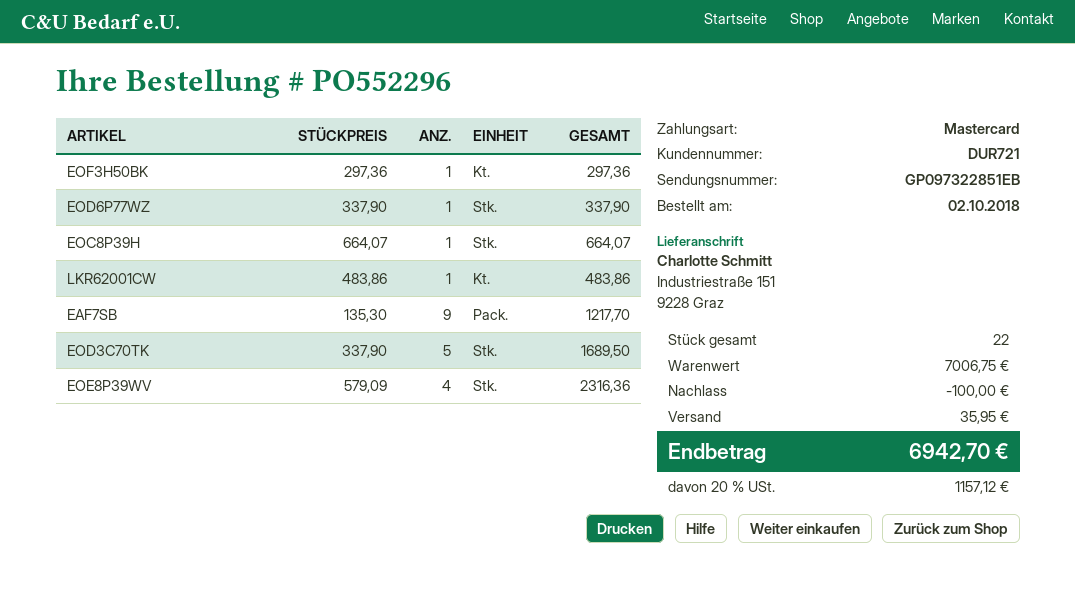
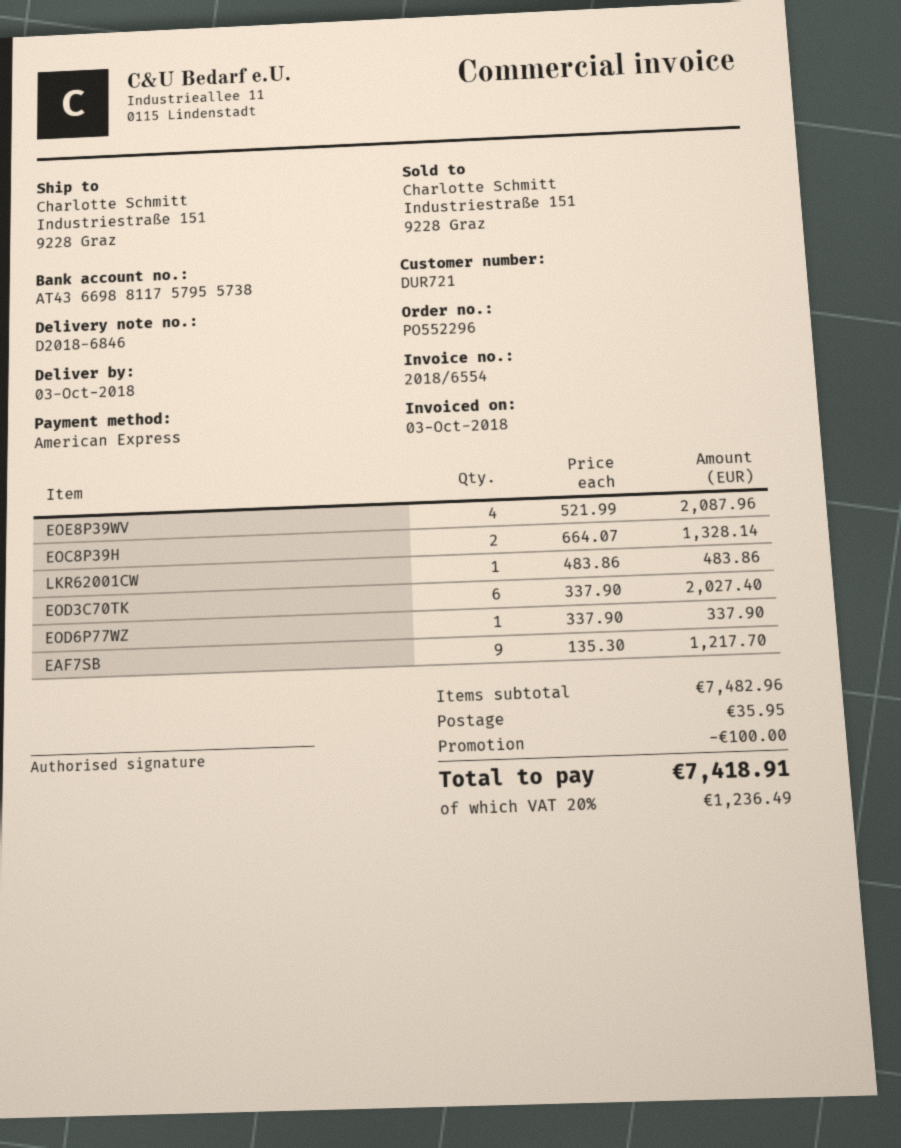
payment method: Mastercard -> American Express
EOF3H50BK: 1 x 297.36 = 297.36 -> none
EOC8P39H: 1 x 664.07 = 664.07 -> 2 x 664.07 = 1328.14
EOD3C70TK: 5 x 337.90 = 1689.50 -> 6 x 337.90 = 2027.40
EOE8P39WV: 4 x 579.09 = 2316.36 -> 4 x 521.99 = 2087.96
subtotal: 7006.75 -> 7482.96
tax: 20% = 1157.12 -> 20% = 1236.49
total: 6942.70 -> 7418.91

